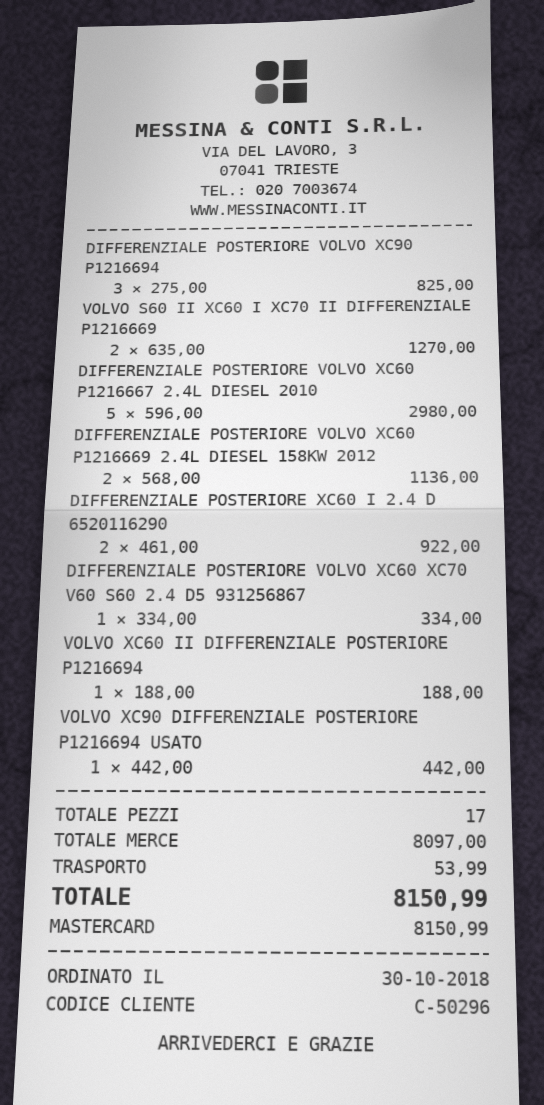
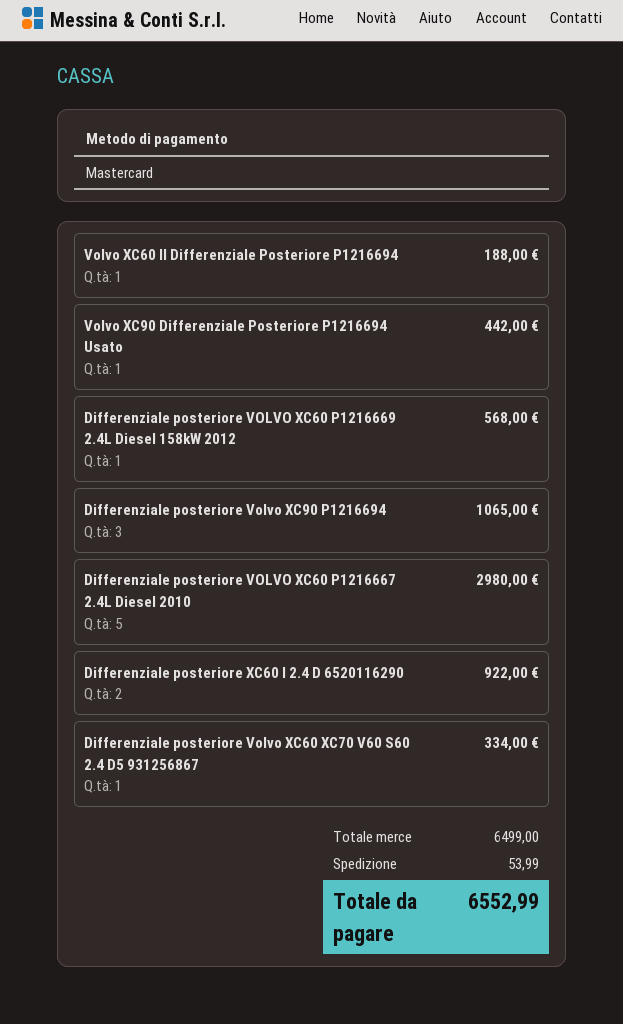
DIFFERENZIALE POSTERIORE VOLVO XC90 P1216694: 3 for 825.00 -> 3 for 1065.00
VOLVO S60 II XC60 I XC70 II DIFFERENZIALE P1216669: 2 for 1270.00 -> none
DIFFERENZIALE POSTERIORE VOLVO XC60 P1216669 2.4L DIESEL 158KW 2012: 2 for 1136.00 -> 1 for 568.00
subtotal: 8097.00 -> 6499.00
total: 8150.99 -> 6552.99

